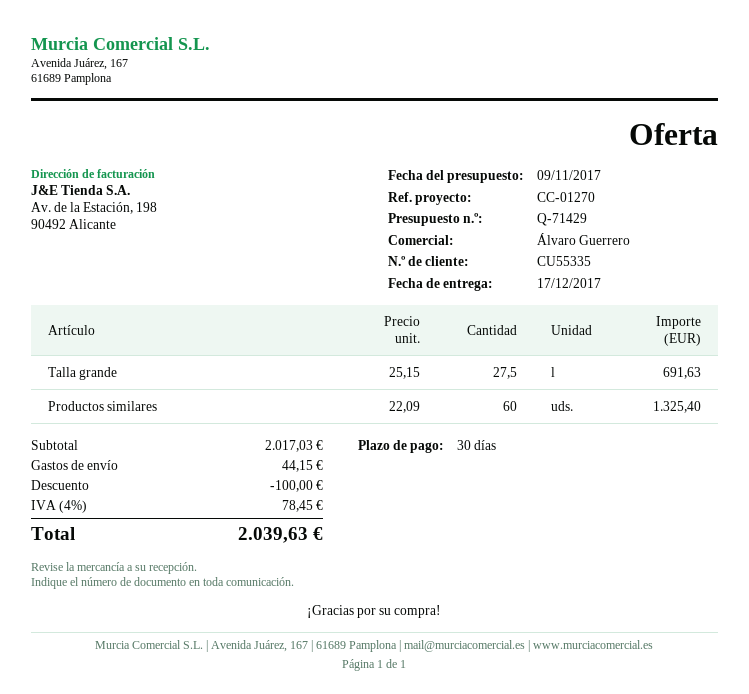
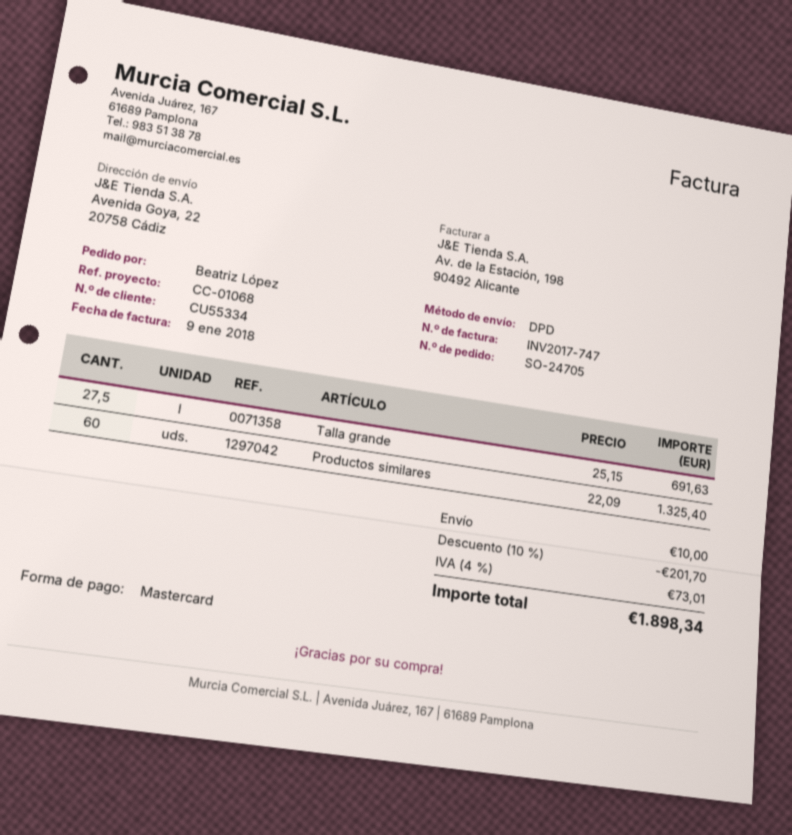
customer number: CU55335 -> CU55334
reference: CC-01270 -> CC-01068
discount: 100.00 -> 201.70
shipping: 44.15 -> 10.00
tax: 4% = 78.45 -> 4% = 73.01
total: 2039.63 -> 1898.34

